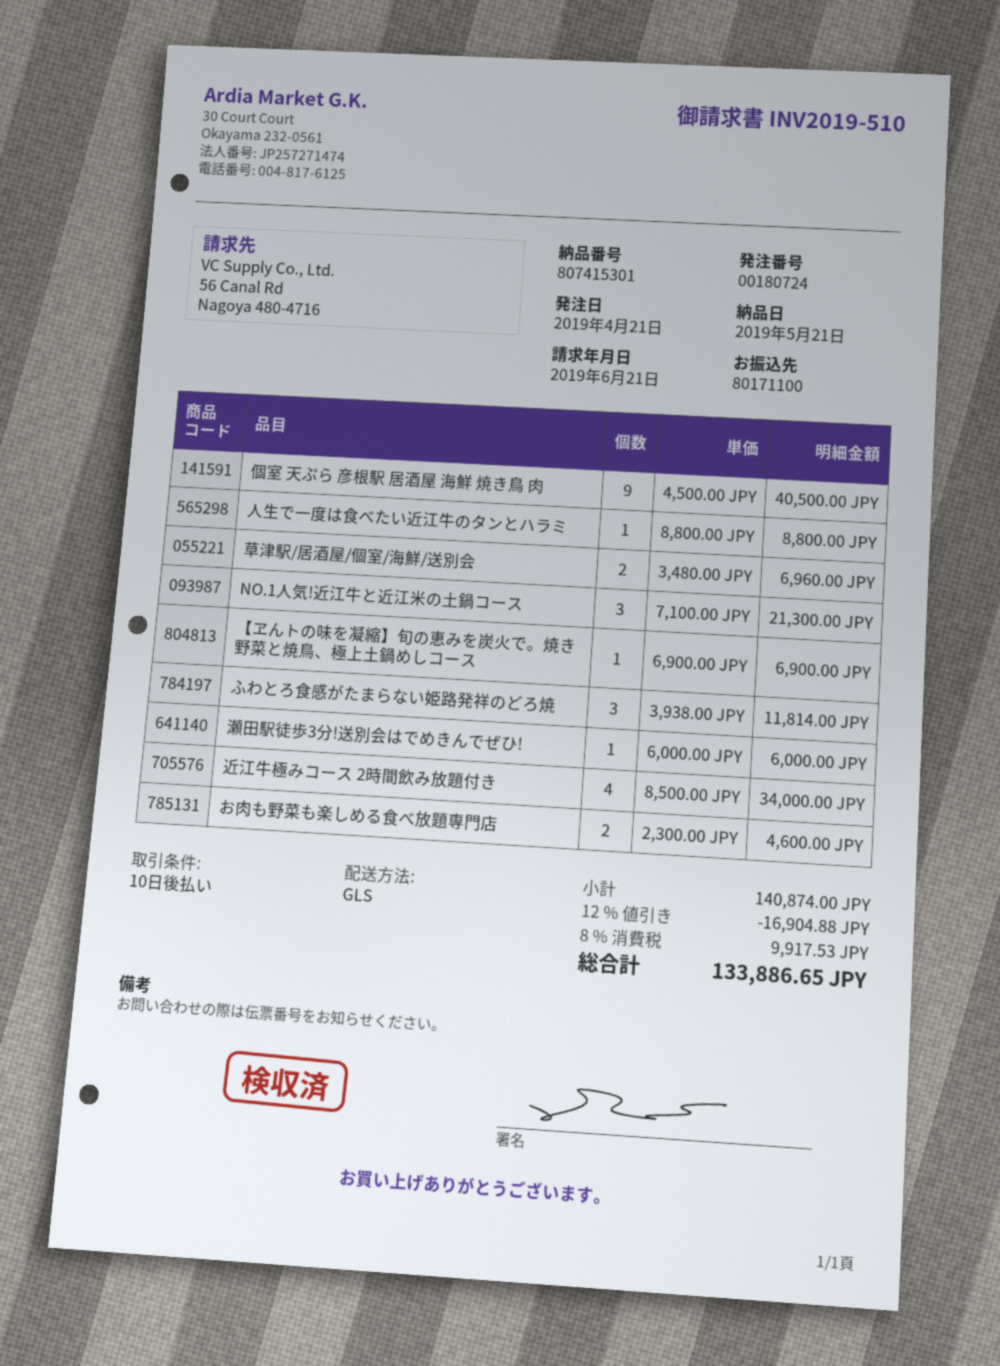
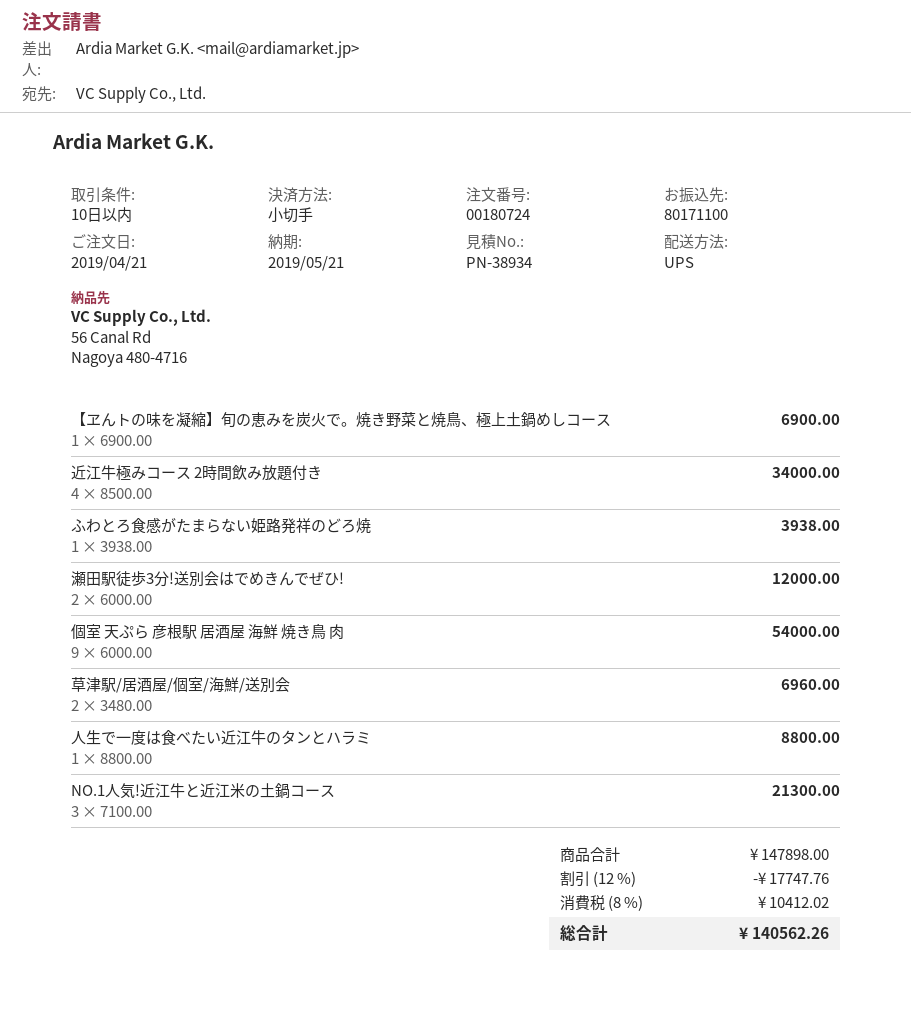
shipping method: GLS -> UPS
個室 天ぷら 彦根駅 居酒屋 海鮮 焼き鳥 肉: 9 x 4500.00 = 40500.00 -> 9 x 6000.00 = 54000.00
ふわとろ食感がたまらない姫路発祥のどろ焼: 3 x 3938.00 = 11814.00 -> 1 x 3938.00 = 3938.00
瀬田駅徒歩3分!送別会はでめきんでぜひ!: 1 x 6000.00 = 6000.00 -> 2 x 6000.00 = 12000.00
お肉も野菜も楽しめる食べ放題専門店: 2 x 2300.00 = 4600.00 -> none
subtotal: 140874.00 -> 147898.00
discount: 12% = 16904.88 -> 12% = 17747.76
tax: 8% = 9917.53 -> 8% = 10412.02
total: 133886.65 -> 140562.26

